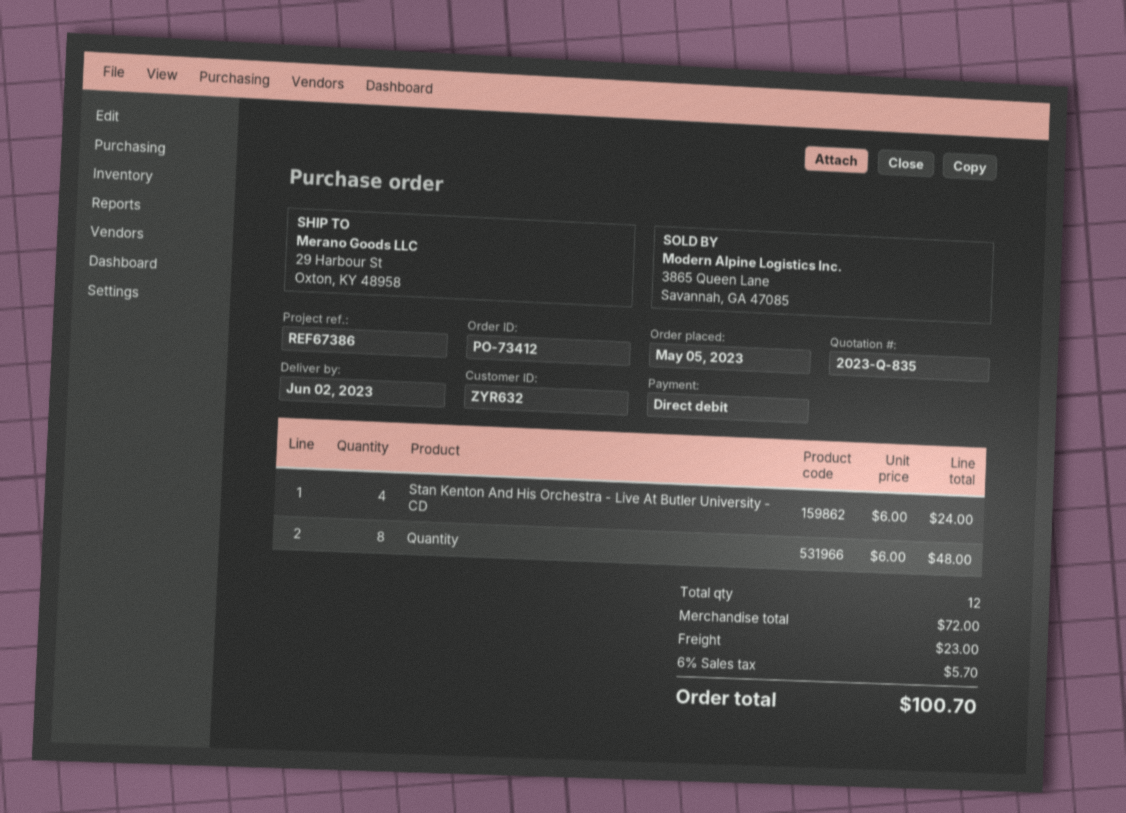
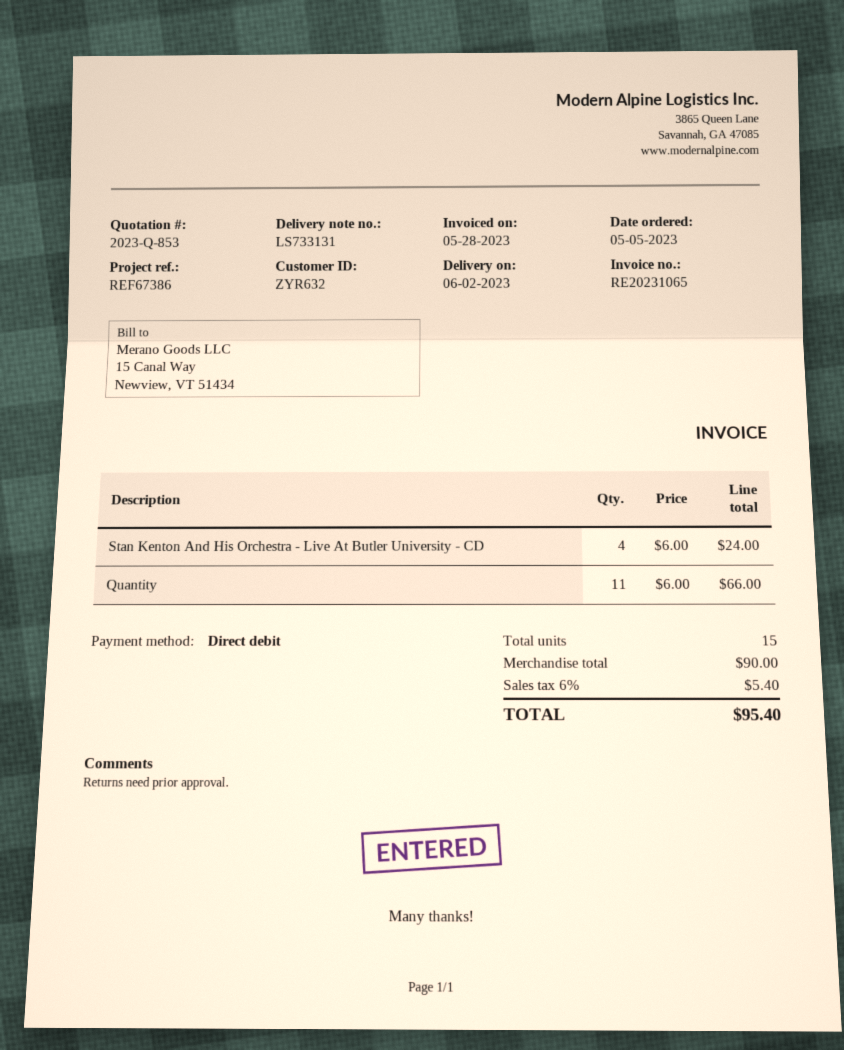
quote number: 2023-Q-835 -> 2023-Q-853
Quantity: 8 x 6.00 = 48.00 -> 11 x 6.00 = 66.00
total quantity: 12 -> 15
subtotal: 72.00 -> 90.00
shipping: 23.00 -> none
tax: 6% = 5.70 -> 6% = 5.40
total: 100.70 -> 95.40

